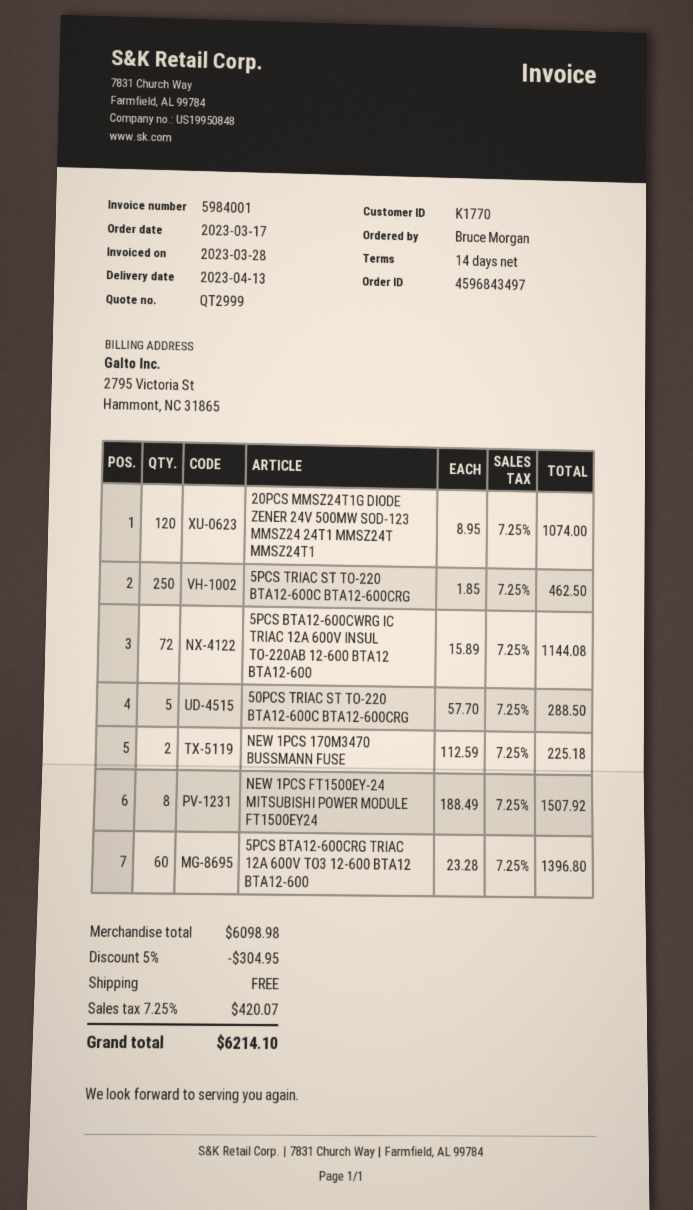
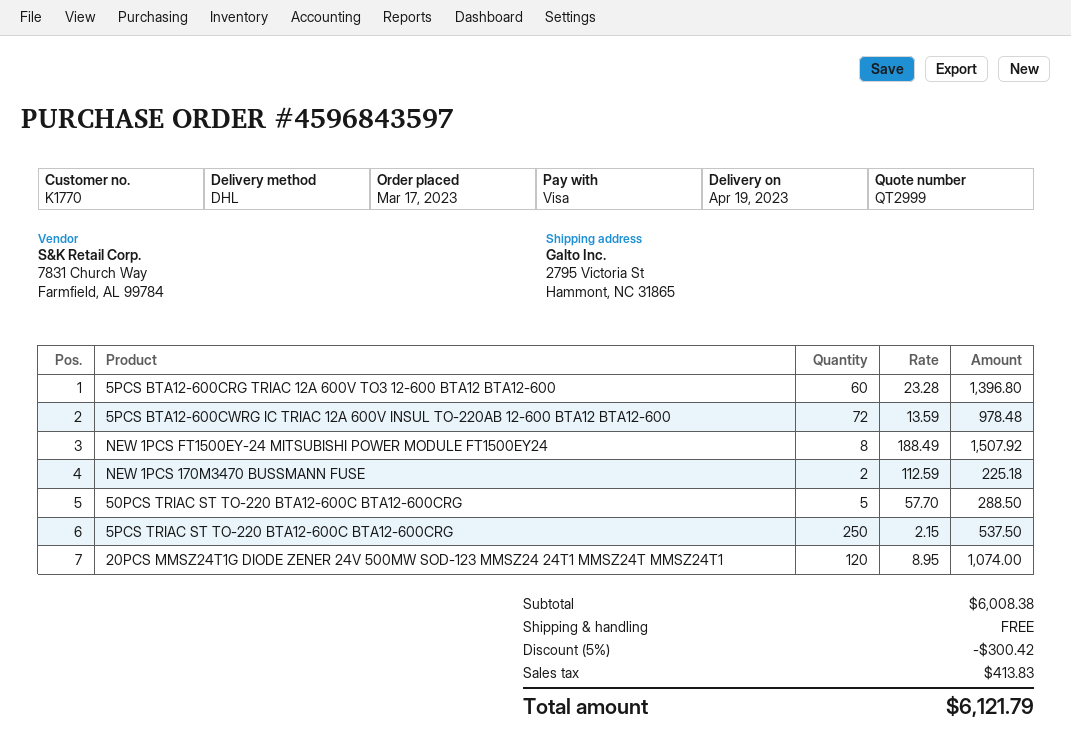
order number: 4596843497 -> 4596843597
delivery date: 2023-04-13 -> 2023-04-19
5PCS TRIAC ST TO-220 BTA12-600C BTA12-600CRG: 250 x 1.85 = 462.50 -> 250 x 2.15 = 537.50
5PCS BTA12-600CWRG IC TRIAC 12A 600V INSUL TO-220AB 12-600 BTA12 BTA12-600: 72 x 15.89 = 1144.08 -> 72 x 13.59 = 978.48
subtotal: 6098.98 -> 6008.38
discount: 5% = 304.95 -> 5% = 300.42
tax: 420.07 -> 413.83
total: 6214.10 -> 6121.79

